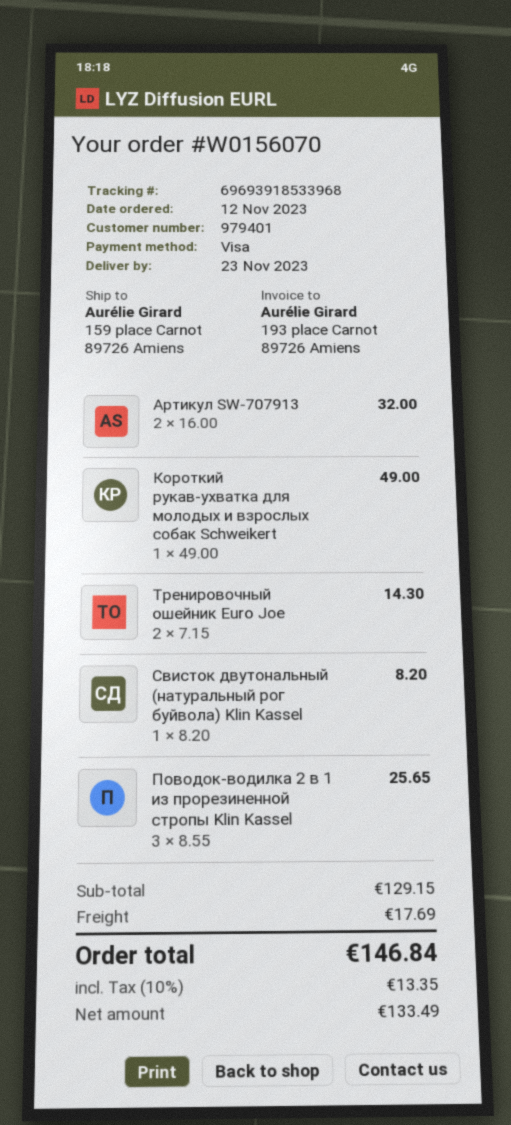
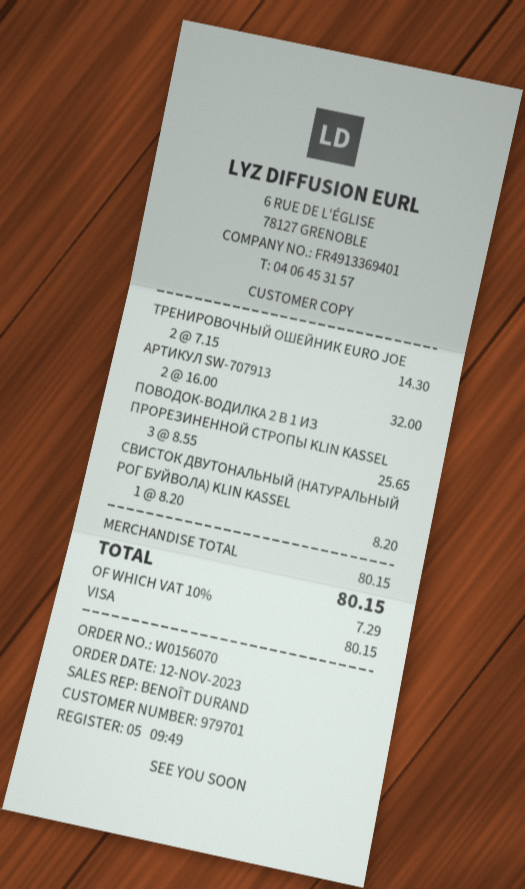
customer number: 979401 -> 979701
Короткий рукав-ухватка для молодых и взрослых собак Schweikert: 1 x 49.00 = 49.00 -> none
subtotal: 129.15 -> 80.15
shipping: 17.69 -> none
tax: 10% = 13.35 -> 10% = 7.29
total: 146.84 -> 80.15

